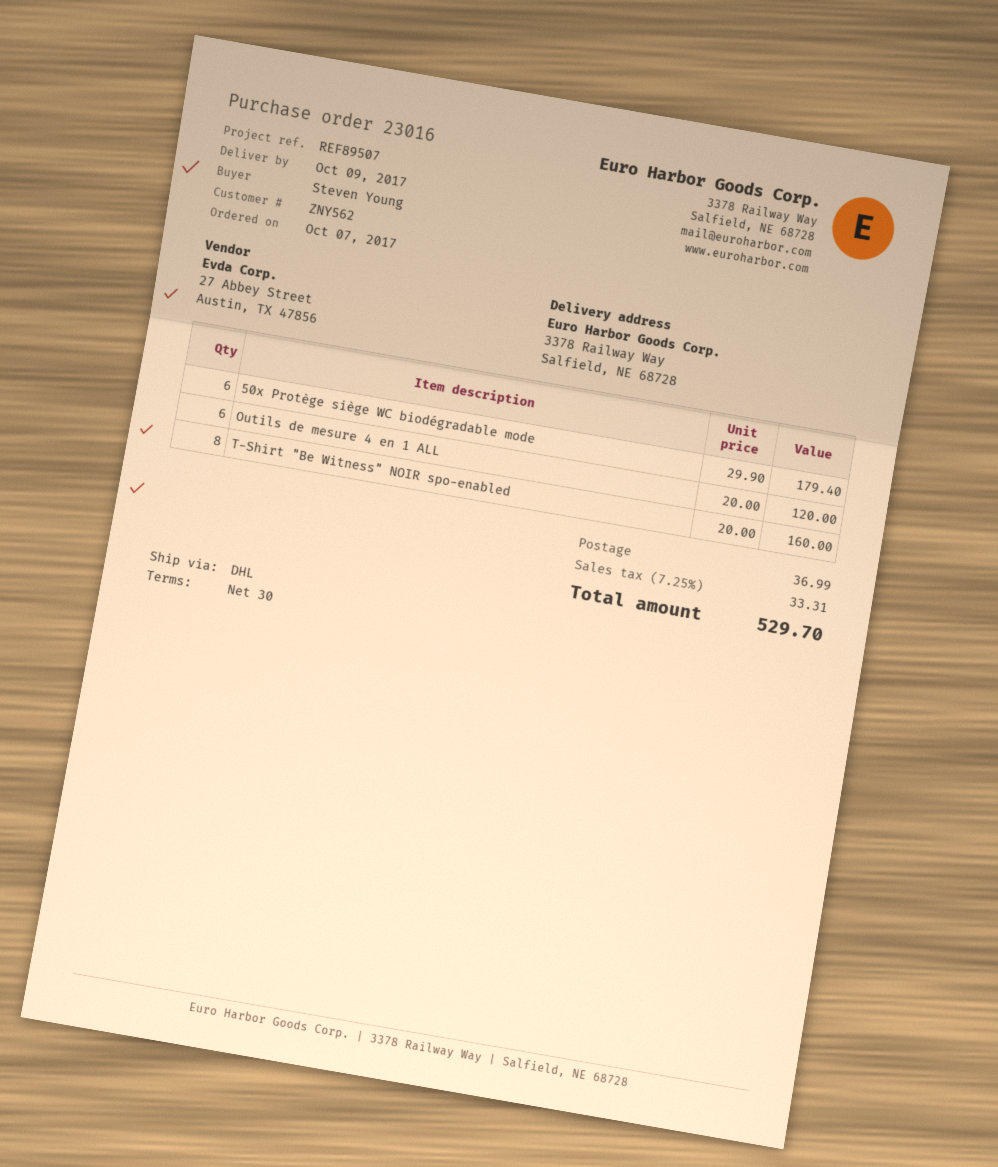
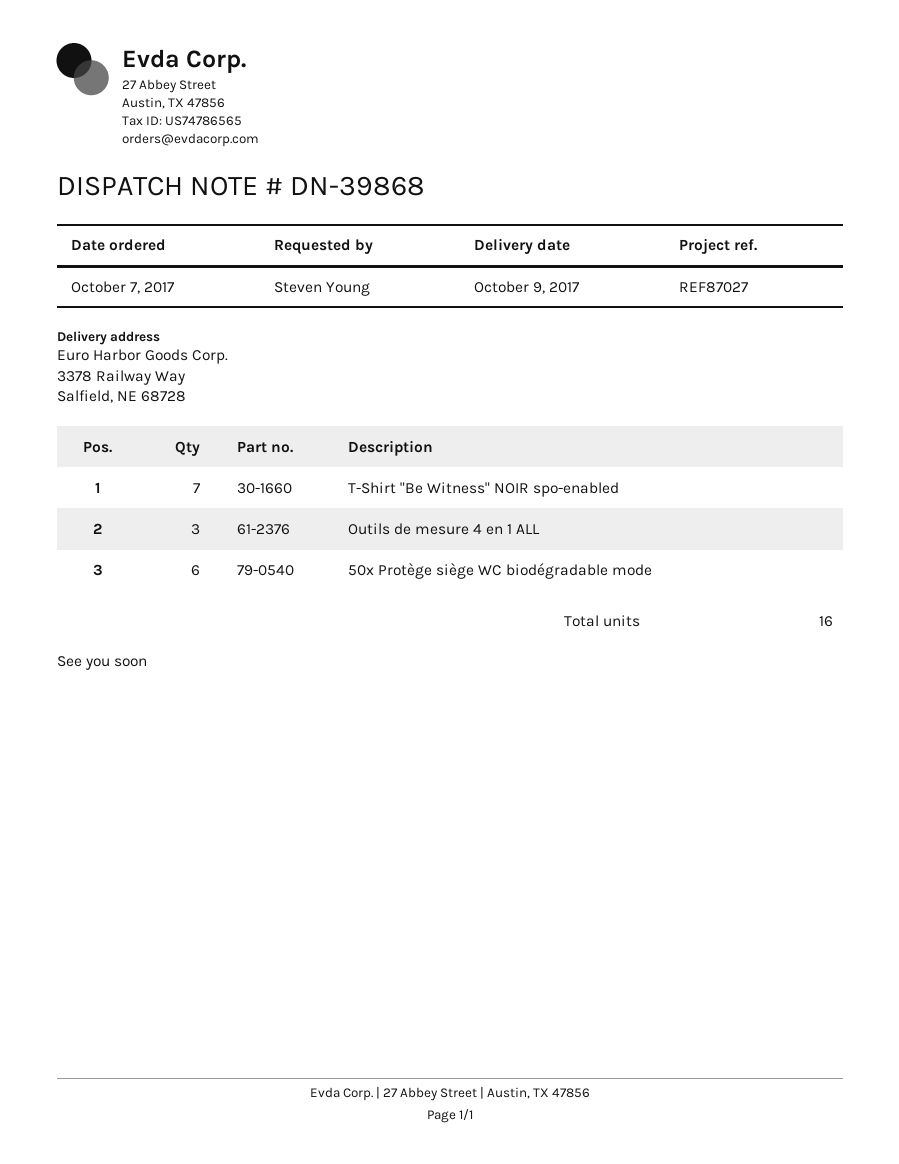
reference: REF89507 -> REF87027
Outils de mesure 4 en 1 ALL: 6 -> 3
T-Shirt "Be Witness" NOIR spo-enabled: 8 -> 7

